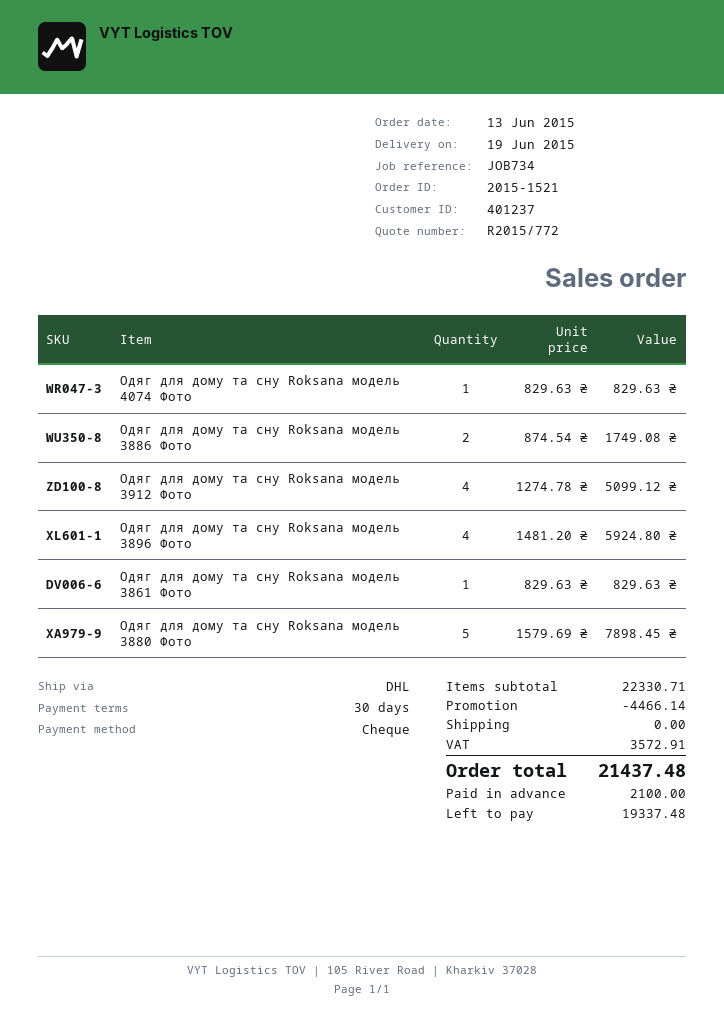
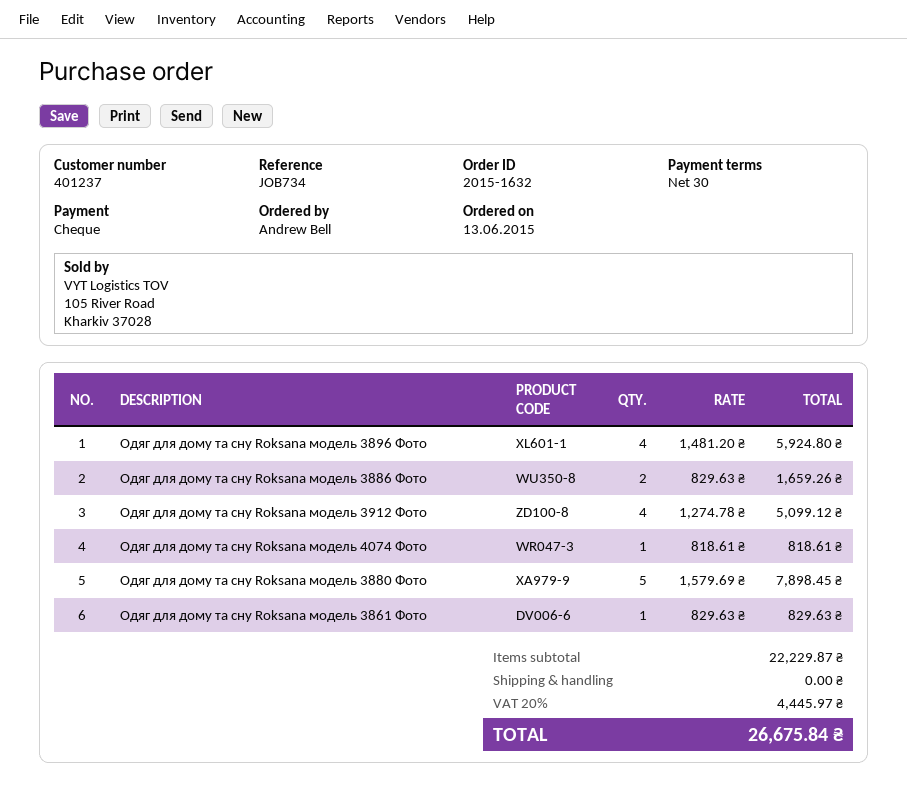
order number: 2015-1521 -> 2015-1632
Одяг для дому та сну Roksana модель 4074 Фото: 1 x 829.63 = 829.63 -> 1 x 818.61 = 818.61
Одяг для дому та сну Roksana модель 3886 Фото: 2 x 874.54 = 1749.08 -> 2 x 829.63 = 1659.26
subtotal: 22330.71 -> 22229.87
discount: 4466.14 -> none
tax: 3572.91 -> 4445.97
total: 21437.48 -> 26675.84

